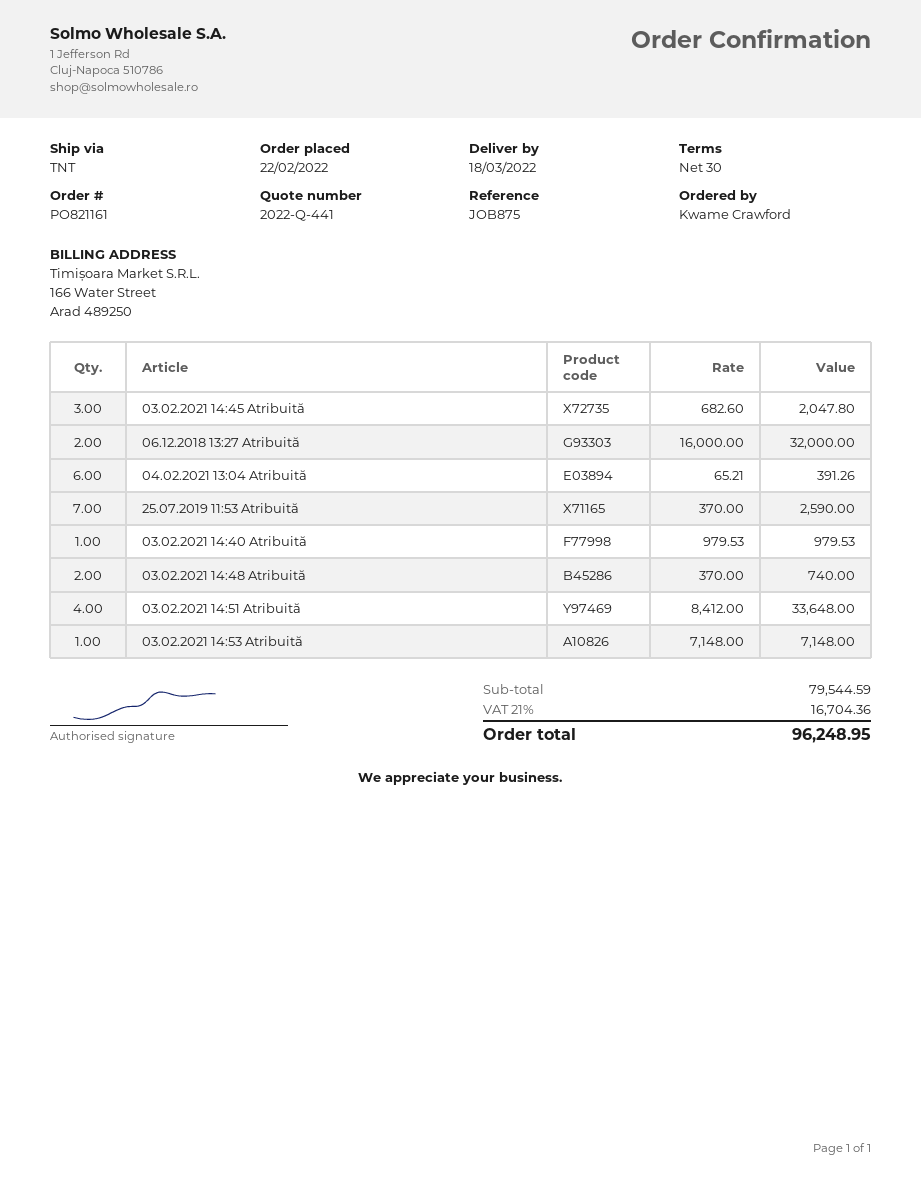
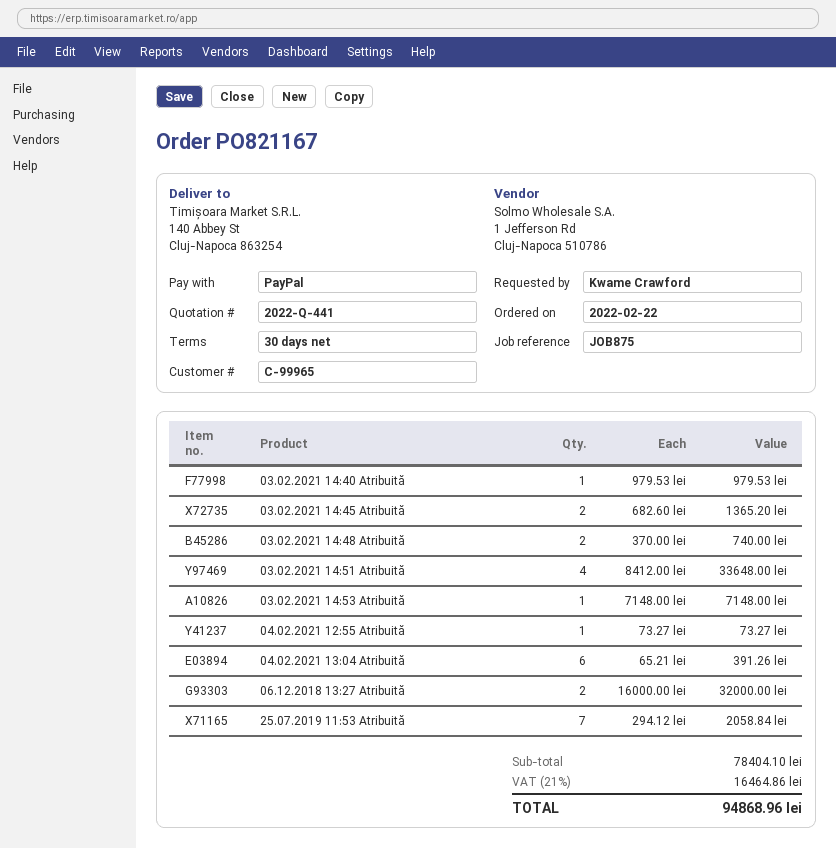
order number: PO821161 -> PO821167
03.02.2021 14:45 Atribuită: 3 x 682.60 = 2047.80 -> 2 x 682.60 = 1365.20
25.07.2019 11:53 Atribuită: 7 x 370.00 = 2590.00 -> 7 x 294.12 = 2058.84
04.02.2021 12:55 Atribuită: none -> 1 x 73.27 = 73.27
subtotal: 79544.59 -> 78404.10
tax: 21% = 16704.36 -> 21% = 16464.86
total: 96248.95 -> 94868.96

